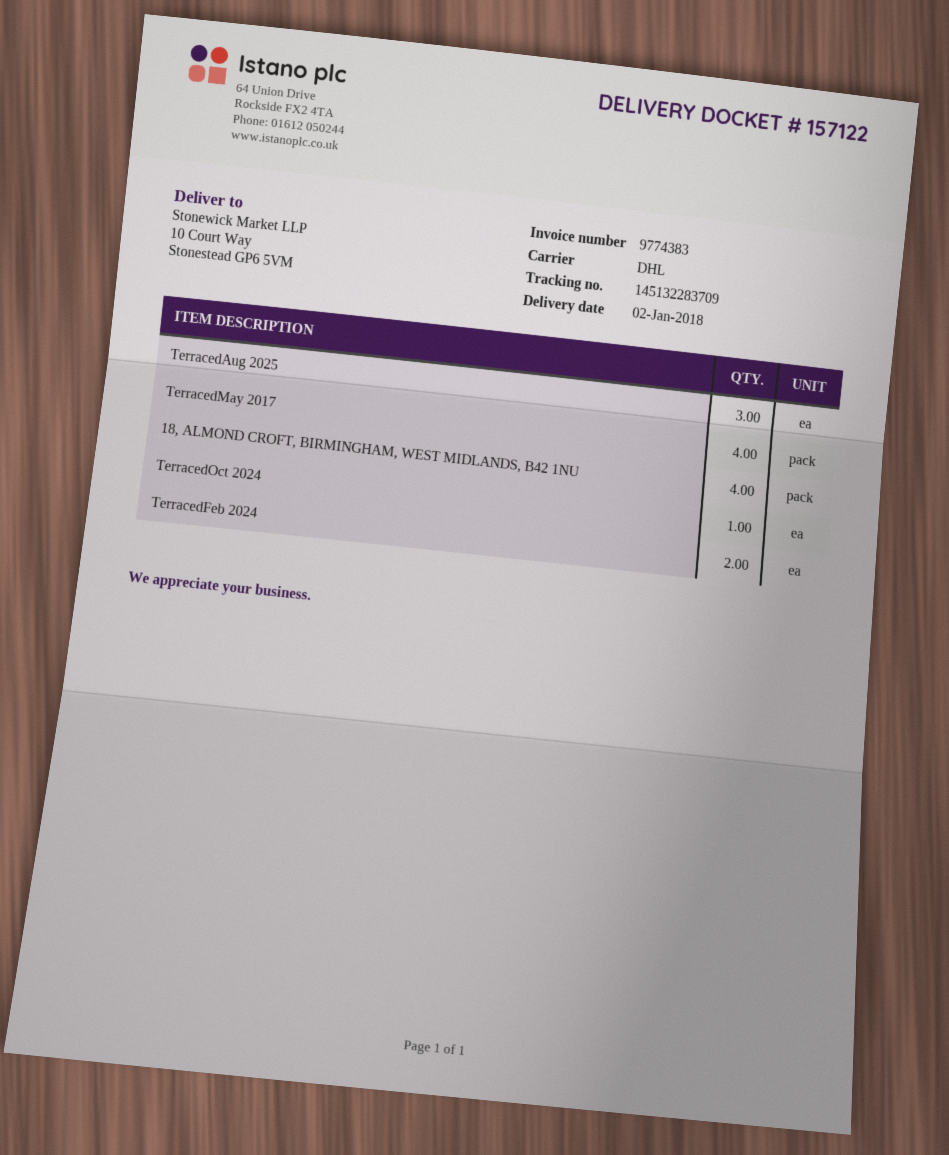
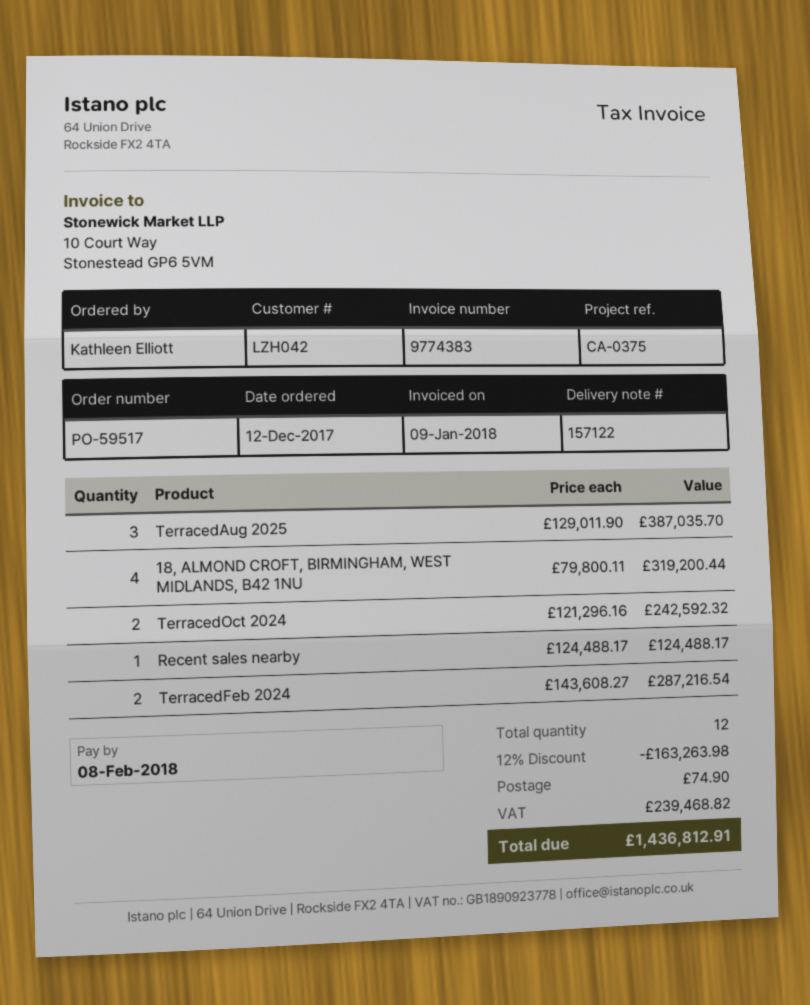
TerracedMay 2017: 4 -> none
TerracedOct 2024: 1 -> 2
Recent sales nearby: none -> 1

